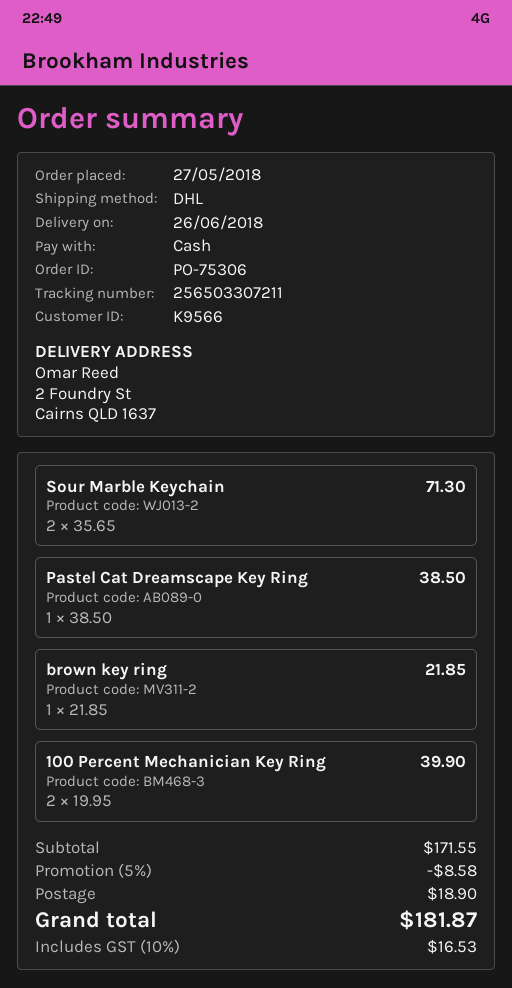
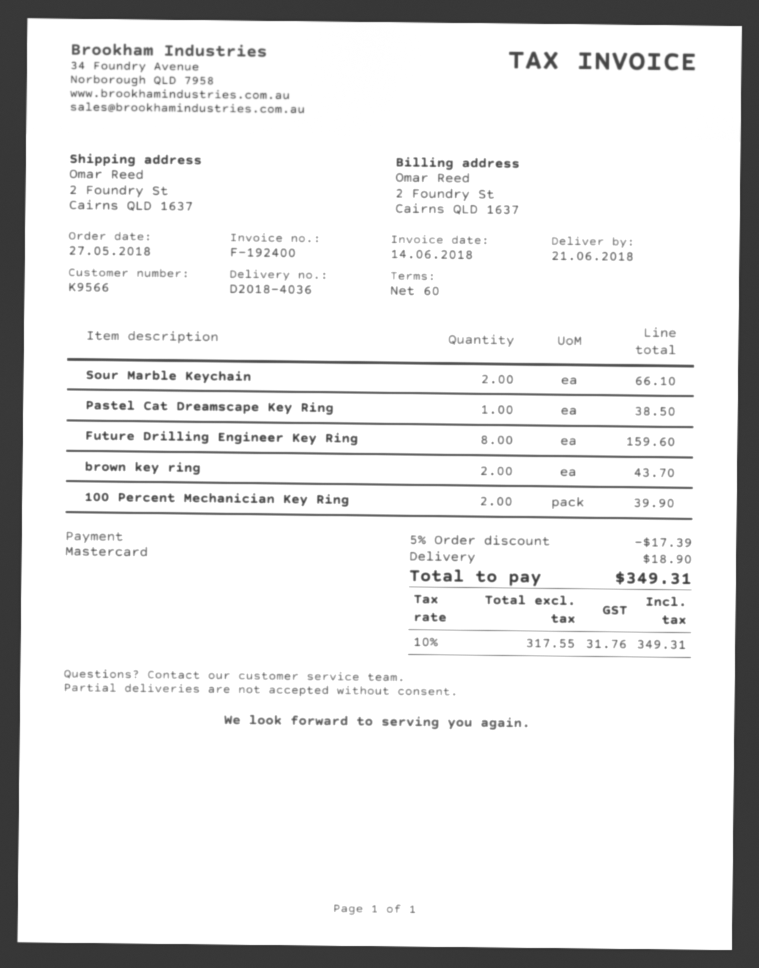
delivery date: 2018-06-26 -> 2018-06-21
payment method: cash -> Mastercard
Sour Marble Keychain: 2 for 71.30 -> 2 for 66.10
brown key ring: 1 for 21.85 -> 2 for 43.70
Future Drilling Engineer Key Ring: none -> 8 for 159.60
discount: 5% = 8.58 -> 5% = 17.39
tax: 10% = 16.53 -> 10% = 31.76
total: 181.87 -> 349.31

